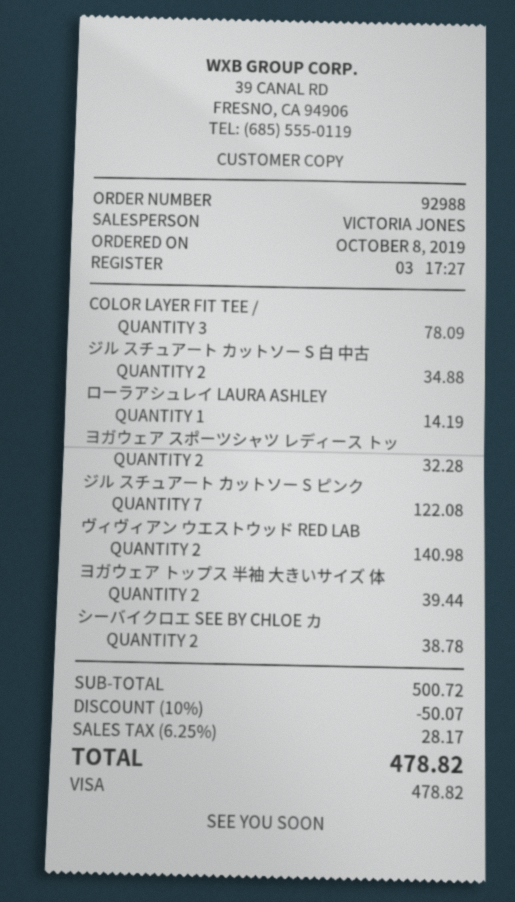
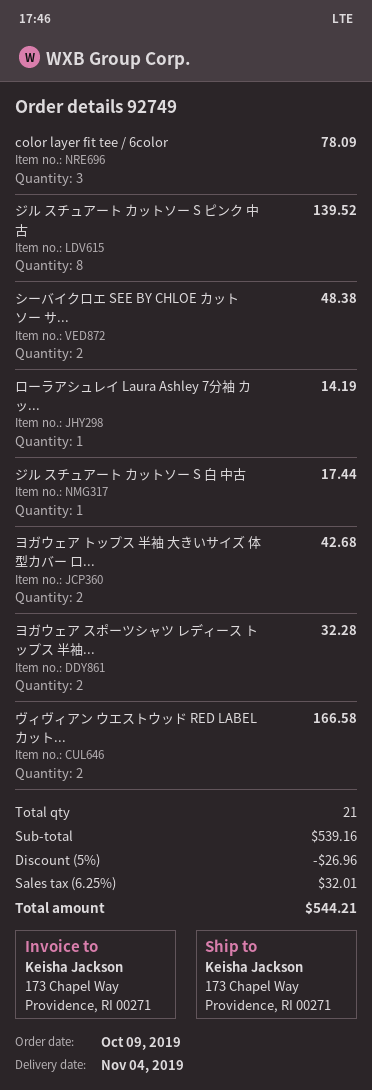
order number: 92988 -> 92749
order date: 2019-10-08 -> 2019-10-09
ジル スチュアート カットソー S 白 中古: 2 for 34.88 -> 1 for 17.44
ジル スチュアート カットソー S ピンク: 7 for 122.08 -> 8 for 139.52
ヴィヴィアン ウエストウッド RED LAB: 2 for 140.98 -> 2 for 166.58
ヨガウェア トップス 半袖 大きいサイズ 体: 2 for 39.44 -> 2 for 42.68
シーバイクロエ SEE BY CHLOE カ: 2 for 38.78 -> 2 for 48.38
subtotal: 500.72 -> 539.16
discount: 10% = 50.07 -> 5% = 26.96
tax: 6.25% = 28.17 -> 6.25% = 32.01
total: 478.82 -> 544.21

